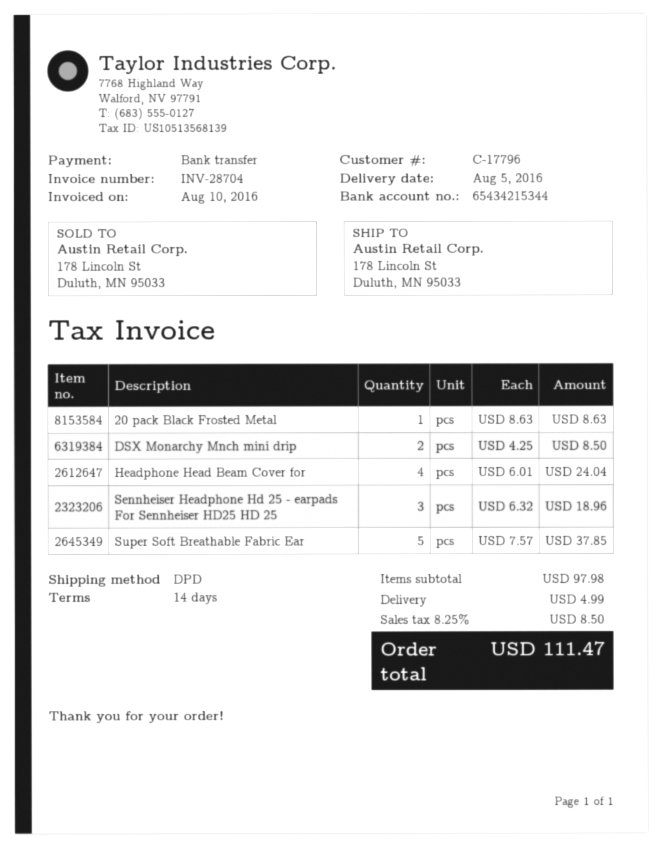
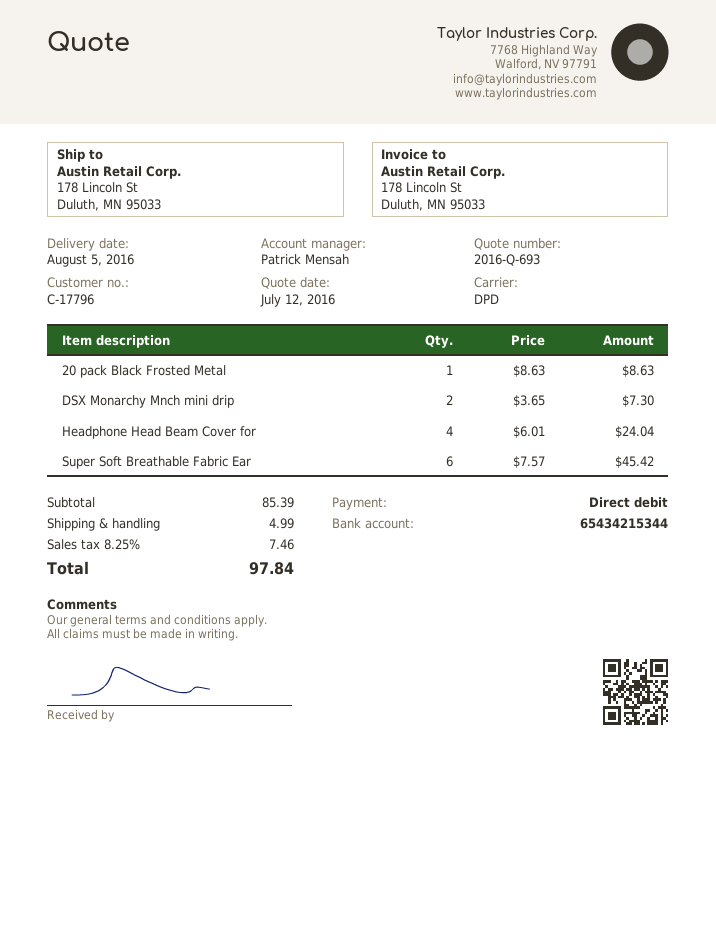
payment method: bank transfer -> direct debit
DSX Monarchy Mnch mini drip: 2 x 4.25 = 8.50 -> 2 x 3.65 = 7.30
Sennheiser Headphone Hd 25 - earpads For Sennheiser HD25 HD 25: 3 x 6.32 = 18.96 -> none
Super Soft Breathable Fabric Ear: 5 x 7.57 = 37.85 -> 6 x 7.57 = 45.42
subtotal: 97.98 -> 85.39
tax: 8.25% = 8.50 -> 8.25% = 7.46
total: 111.47 -> 97.84

